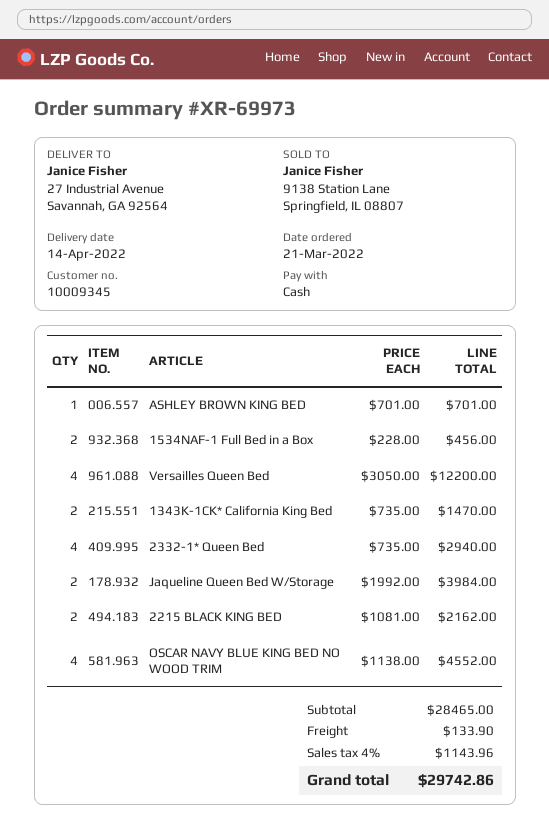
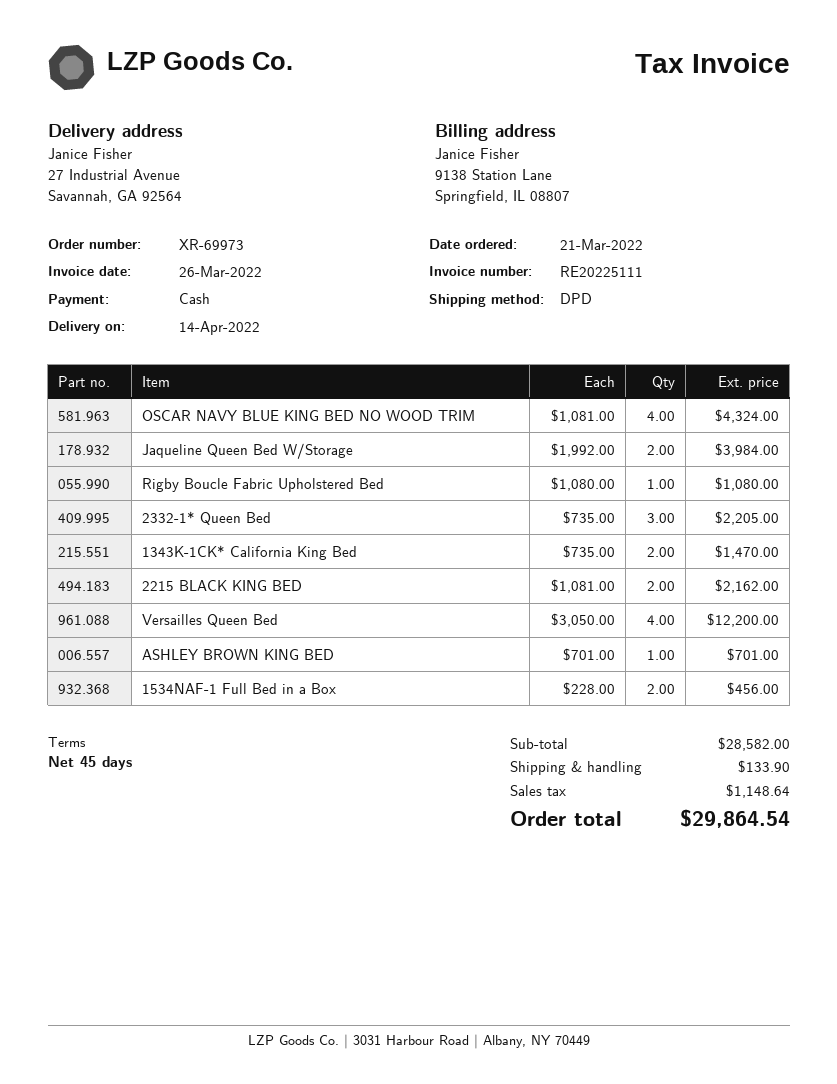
2332-1* Queen Bed: 4 x 735.00 = 2940.00 -> 3 x 735.00 = 2205.00
OSCAR NAVY BLUE KING BED NO WOOD TRIM: 4 x 1138.00 = 4552.00 -> 4 x 1081.00 = 4324.00
Rigby Boucle Fabric Upholstered Bed: none -> 1 x 1080.00 = 1080.00
subtotal: 28465.00 -> 28582.00
tax: 1143.96 -> 1148.64
total: 29742.86 -> 29864.54

